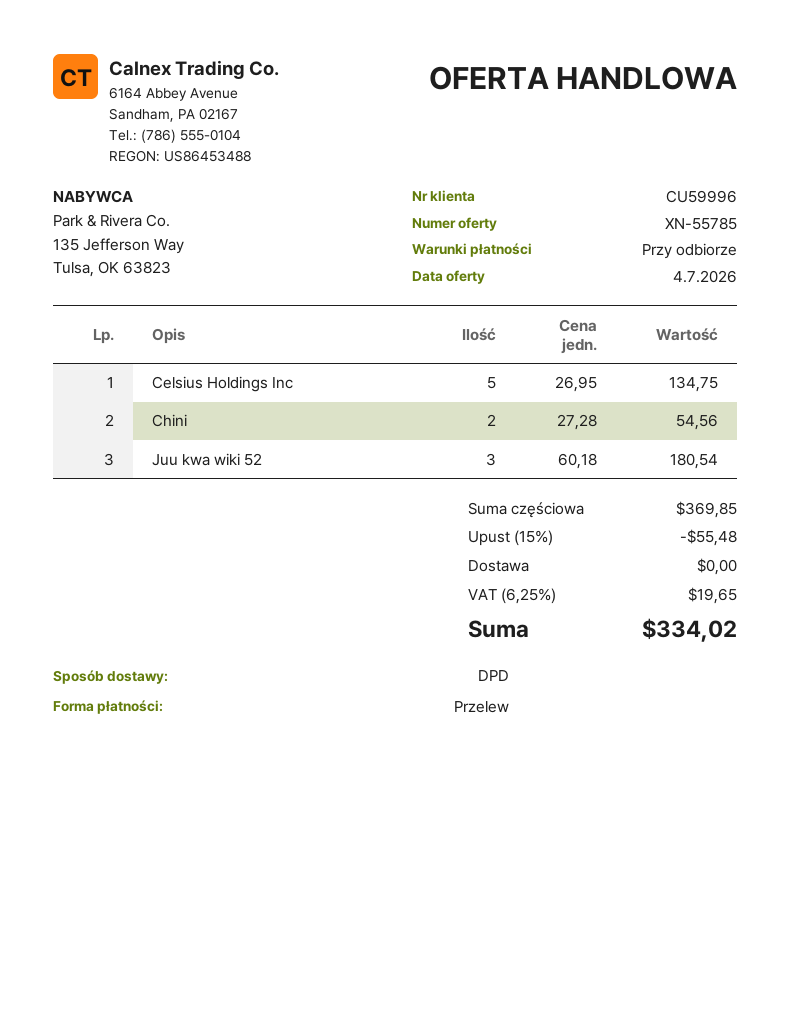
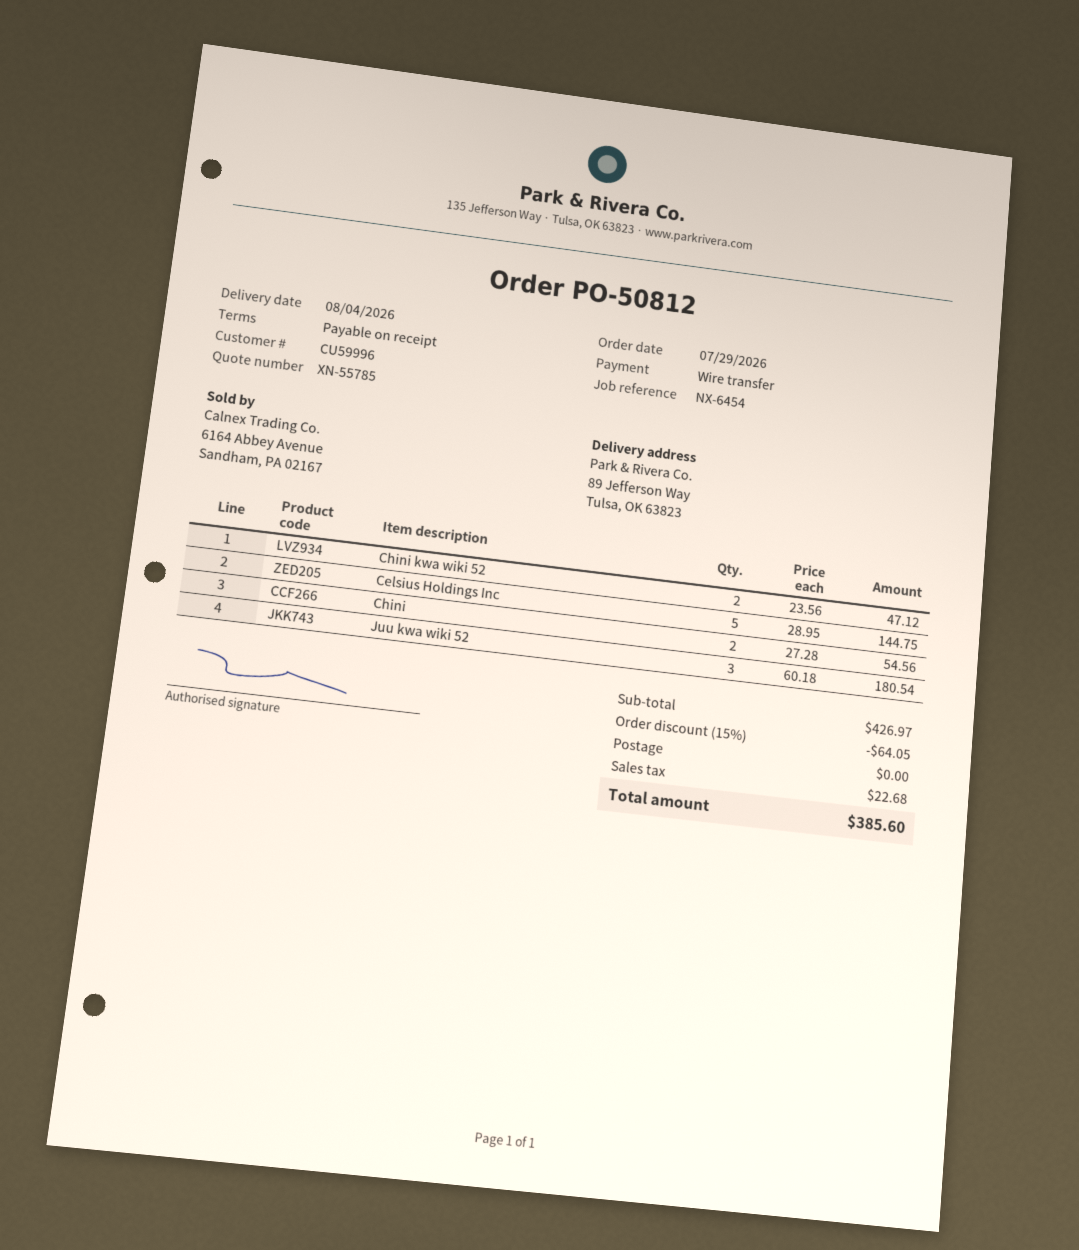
Celsius Holdings Inc: 5 x 26.95 = 134.75 -> 5 x 28.95 = 144.75
Chini kwa wiki 52: none -> 2 x 23.56 = 47.12
subtotal: 369.85 -> 426.97
discount: 15% = 55.48 -> 15% = 64.05
tax: 19.65 -> 22.68
total: 334.02 -> 385.60

